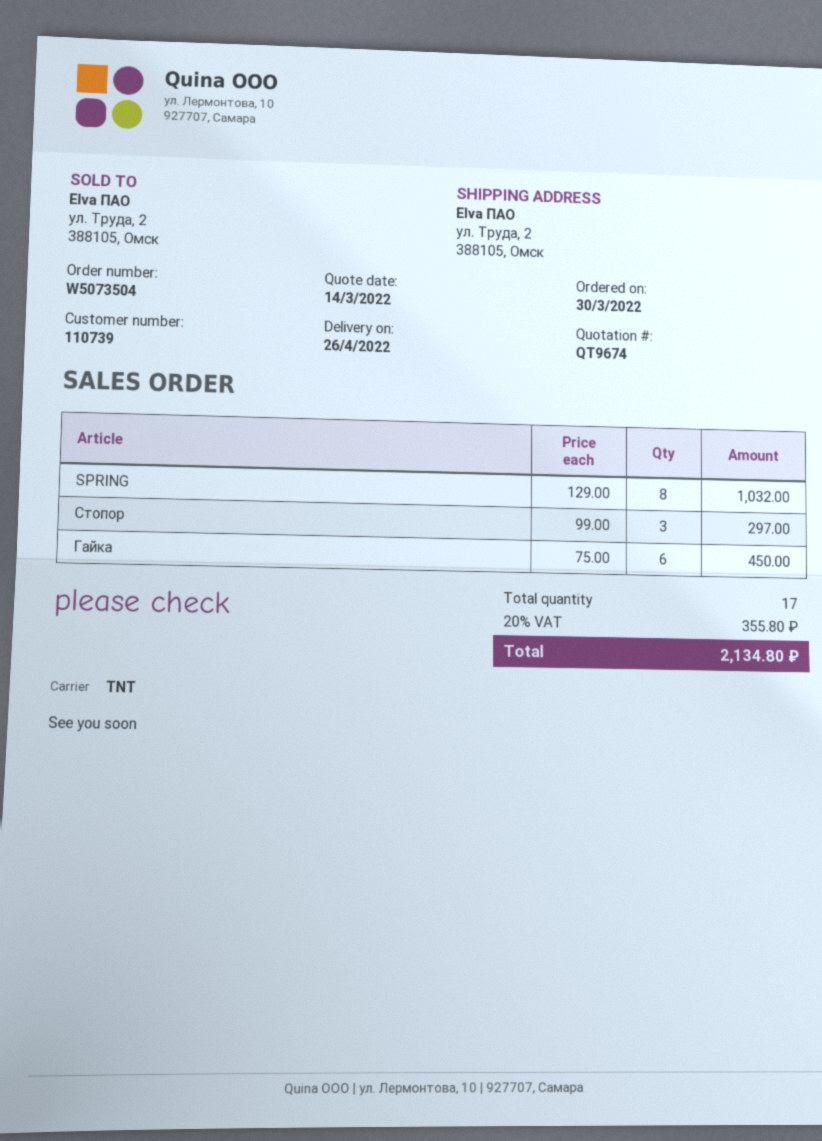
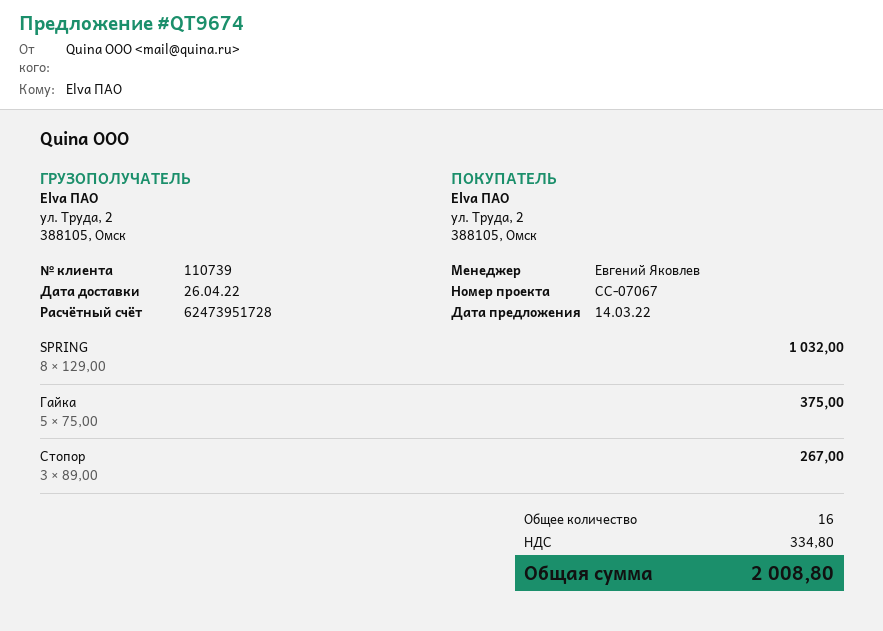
Стопор: 3 x 99.00 = 297.00 -> 3 x 89.00 = 267.00
Гайка: 6 x 75.00 = 450.00 -> 5 x 75.00 = 375.00
total quantity: 17 -> 16
tax: 355.80 -> 334.80
total: 2134.80 -> 2008.80

